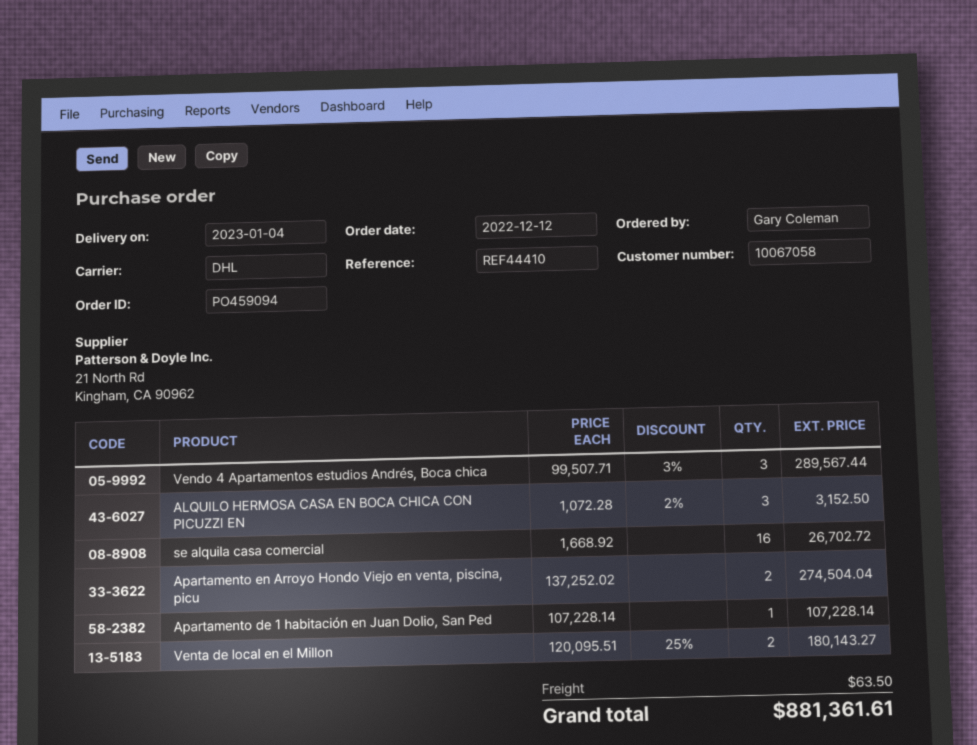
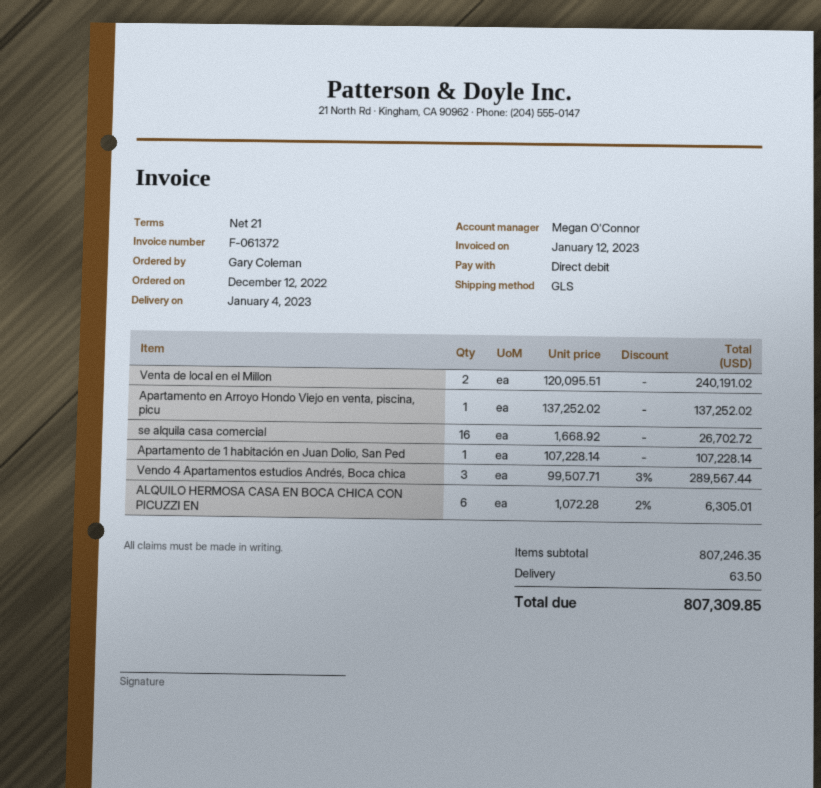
shipping method: DHL -> GLS
ALQUILO HERMOSA CASA EN BOCA CHICA CON PICUZZI EN: 3 x 1072.28 - 2% = 3152.50 -> 6 x 1072.28 - 2% = 6305.01
Apartamento en Arroyo Hondo Viejo en venta, piscina, picu: 2 x 137252.02 = 274504.04 -> 1 x 137252.02 = 137252.02
Venta de local en el Millon: 2 x 120095.51 - 25% = 180143.27 -> 2 x 120095.51 = 240191.02
total: 881361.61 -> 807309.85

